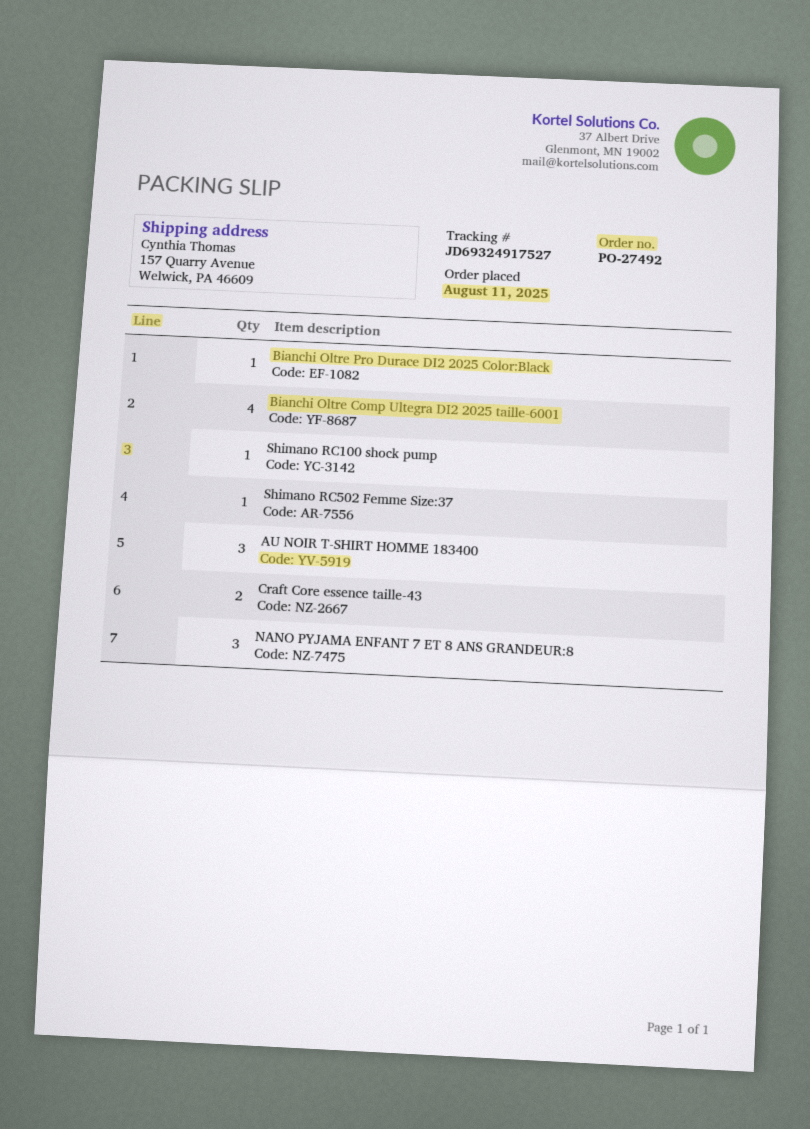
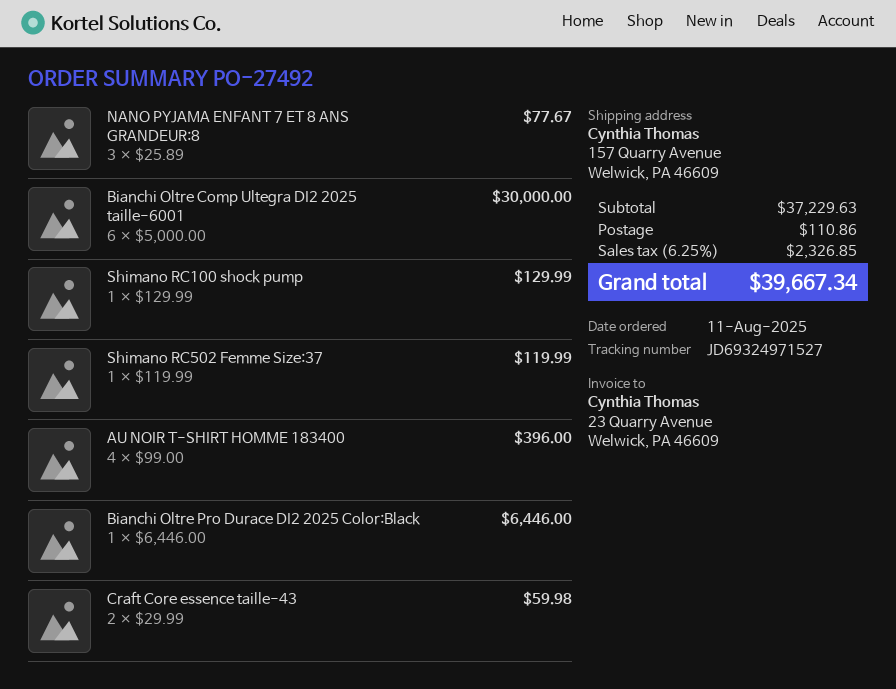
tracking number: JD69324917527 -> JD69324971527
Bianchi Oltre Comp Ultegra DI2 2025 taille-6001: 4 -> 6
AU NOIR T-SHIRT HOMME 183400: 3 -> 4

